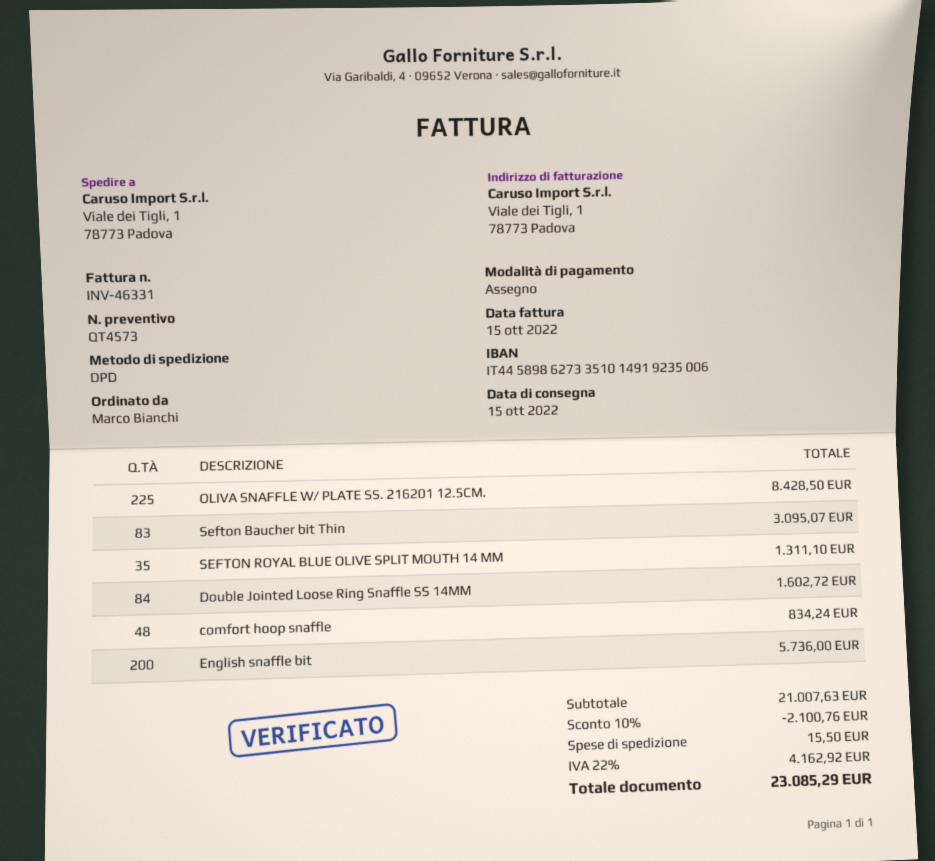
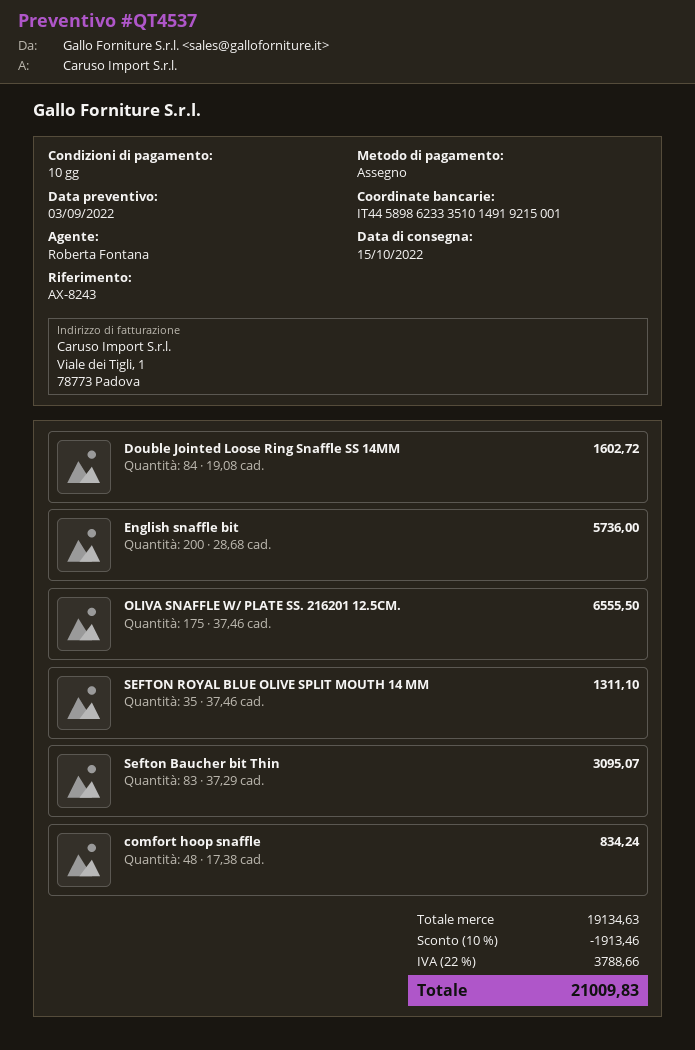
quote number: QT4573 -> QT4537
bank account: IT4458986273351014919235006 -> IT4458986233351014919215001
OLIVA SNAFFLE W/ PLATE SS. 216201 12.5CM.: 225 for 8428.50 -> 175 for 6555.50
subtotal: 21007.63 -> 19134.63
discount: 10% = 2100.76 -> 10% = 1913.46
shipping: 15.50 -> none
tax: 22% = 4162.92 -> 22% = 3788.66
total: 23085.29 -> 21009.83

